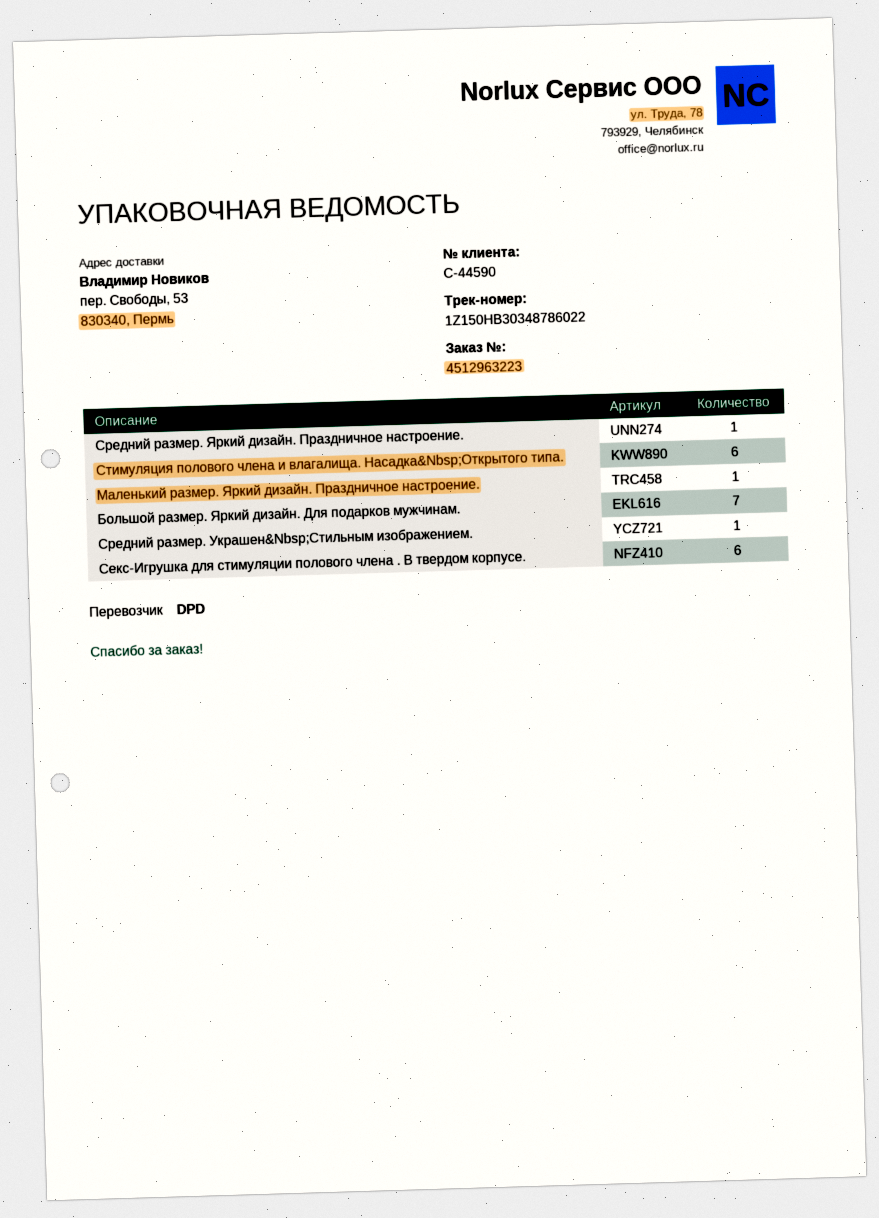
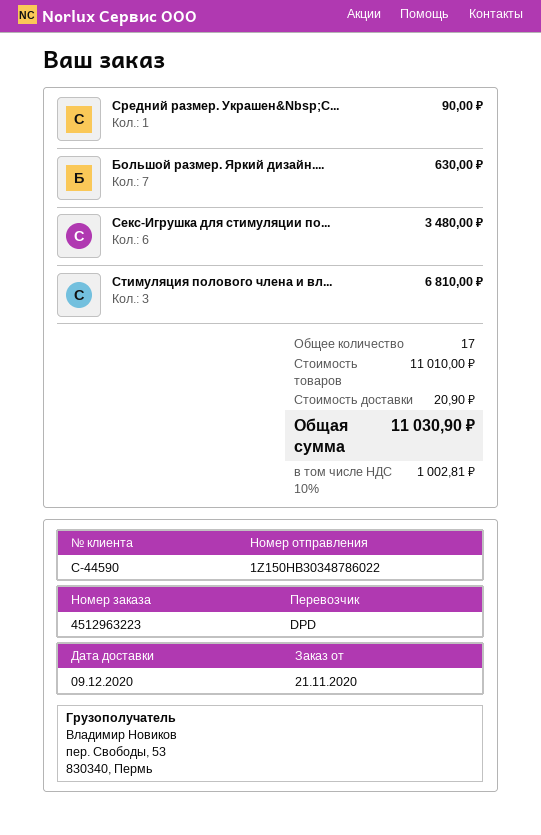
Средний размер. Яркий дизайн. Праздничное настроение.: 1 -> none
Стимуляция полового члена и влагалища. Насадка&Nbsp;Открытого типа.: 6 -> 3
Маленький размер. Яркий дизайн. Праздничное настроение.: 1 -> none

